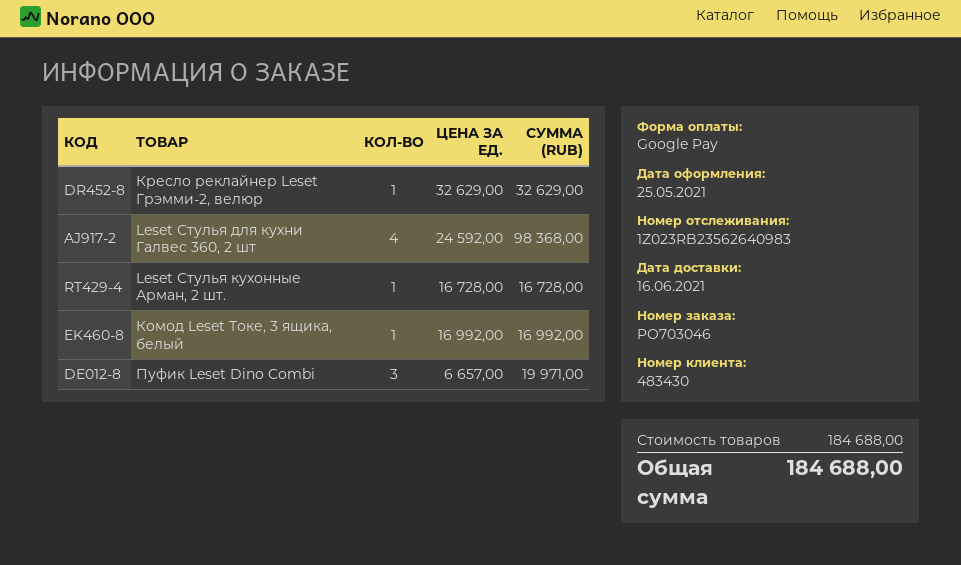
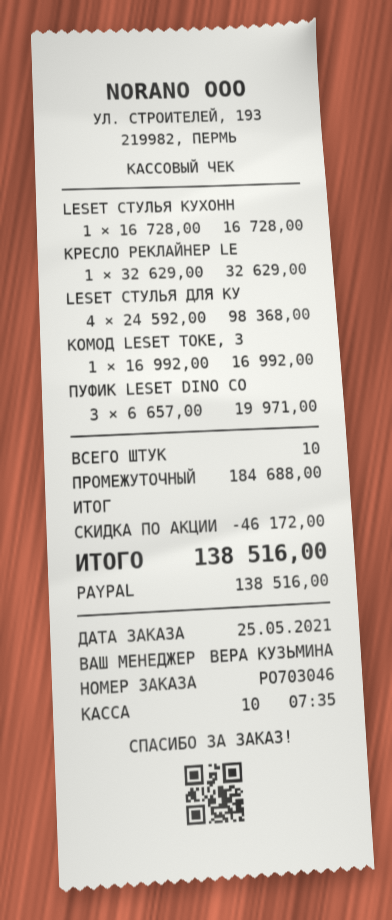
payment method: Google Pay -> PayPal
discount: none -> 46172.00
total: 184688.00 -> 138516.00

